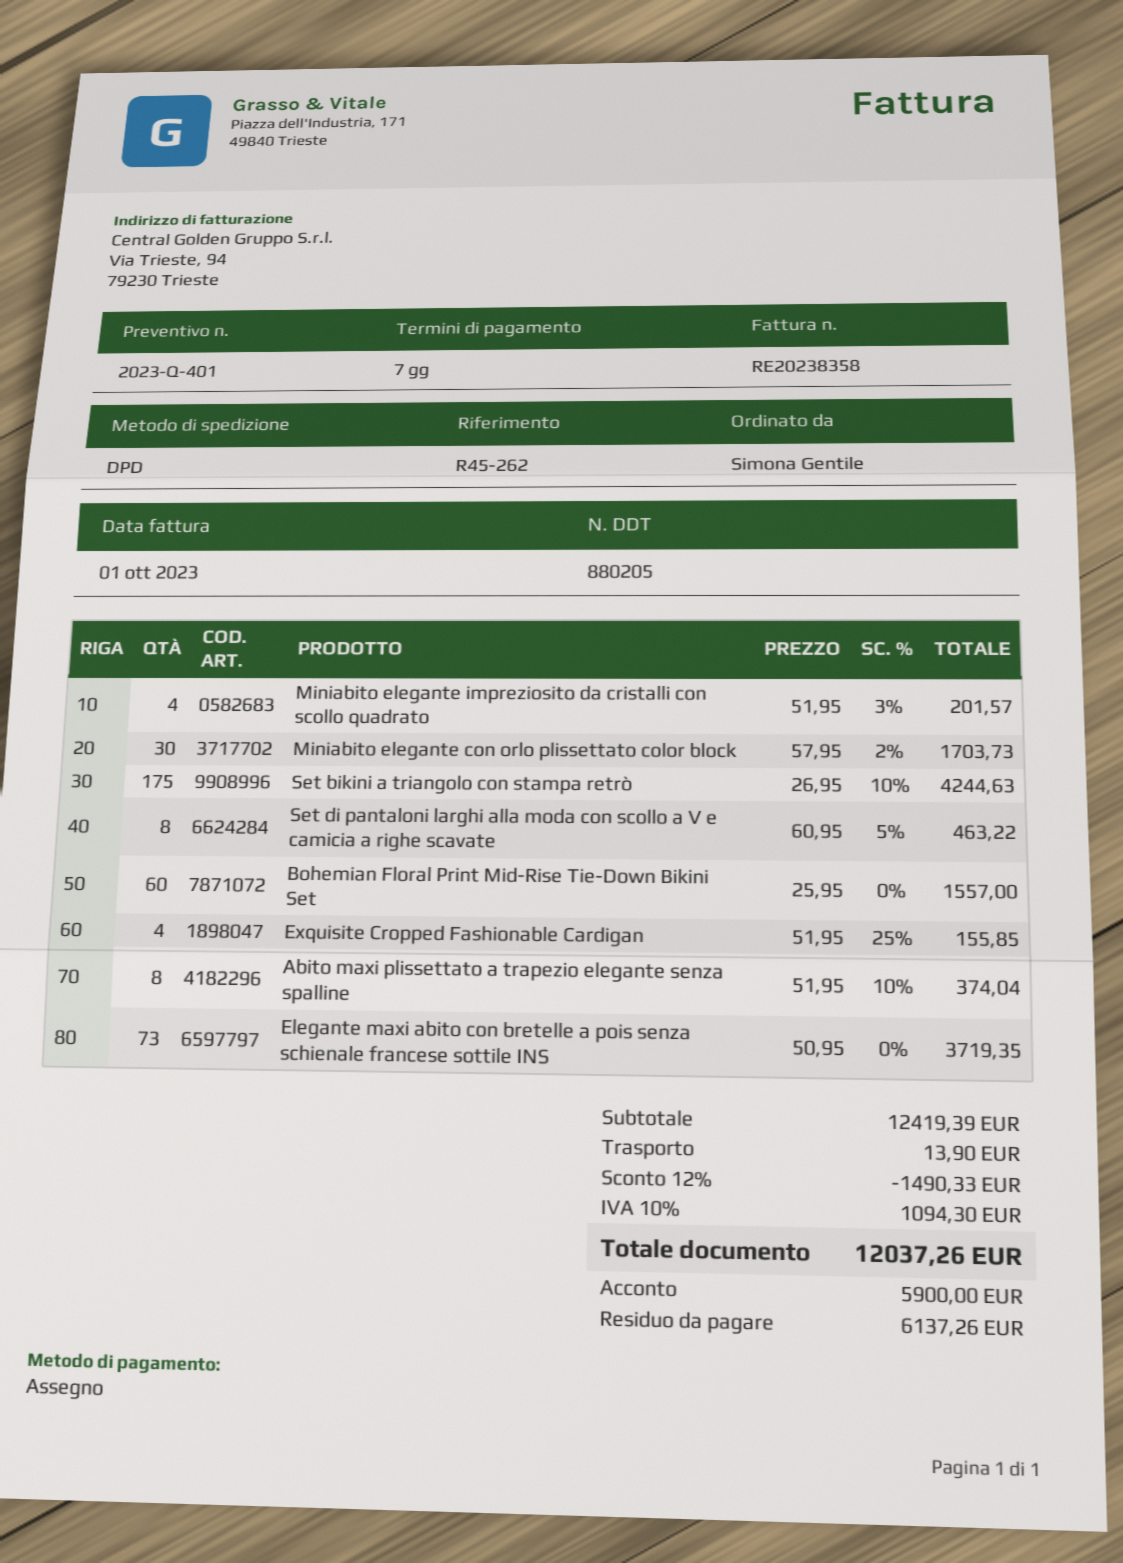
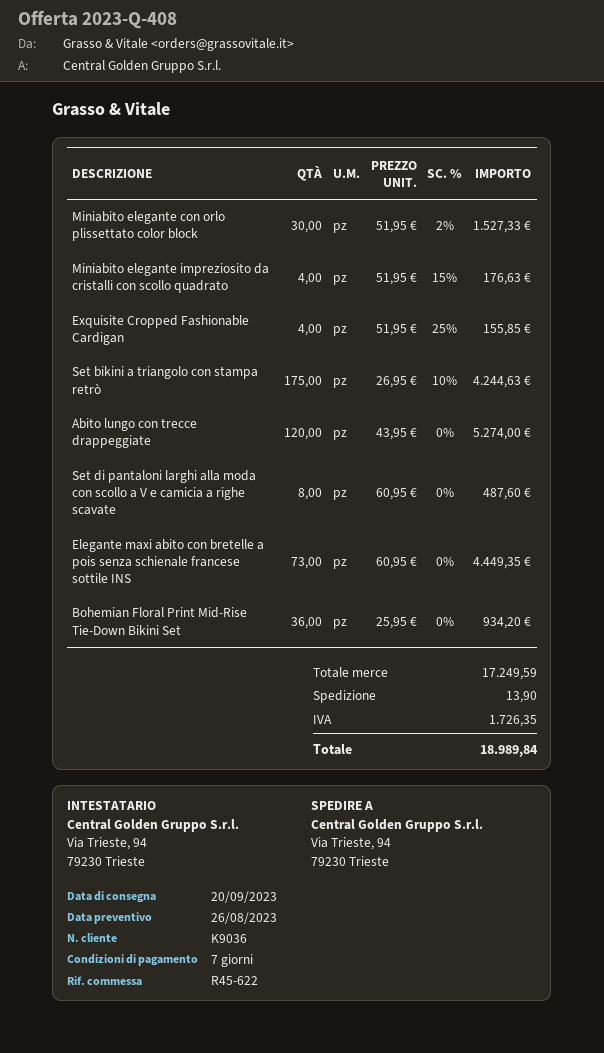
quote number: 2023-Q-401 -> 2023-Q-408
reference: R45-262 -> R45-622
Miniabito elegante impreziosito da cristalli con scollo quadrato: 4 x 51.95 - 3% = 201.57 -> 4 x 51.95 - 15% = 176.63
Miniabito elegante con orlo plissettato color block: 30 x 57.95 - 2% = 1703.73 -> 30 x 51.95 - 2% = 1527.33
Set di pantaloni larghi alla moda con scollo a V e camicia a righe scavate: 8 x 60.95 - 5% = 463.22 -> 8 x 60.95 = 487.60
Bohemian Floral Print Mid-Rise Tie-Down Bikini Set: 60 x 25.95 = 1557.00 -> 36 x 25.95 = 934.20
Abito maxi plissettato a trapezio elegante senza spalline: 8 x 51.95 - 10% = 374.04 -> none
Elegante maxi abito con bretelle a pois senza schienale francese sottile INS: 73 x 50.95 = 3719.35 -> 73 x 60.95 = 4449.35
Abito lungo con trecce drappeggiate: none -> 120 x 43.95 = 5274.00
subtotal: 12419.39 -> 17249.59
discount: 12% = 1490.33 -> none
tax: 1094.30 -> 1726.35
total: 12037.26 -> 18989.84

